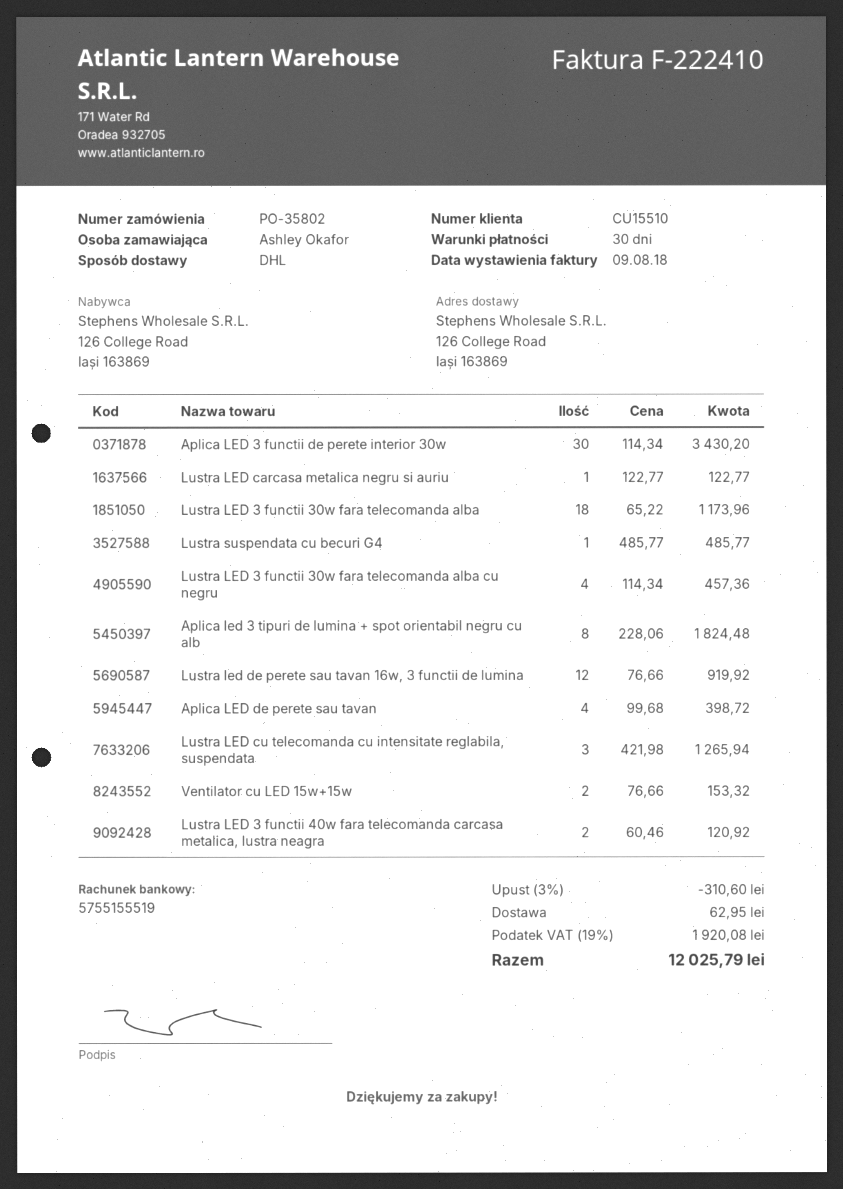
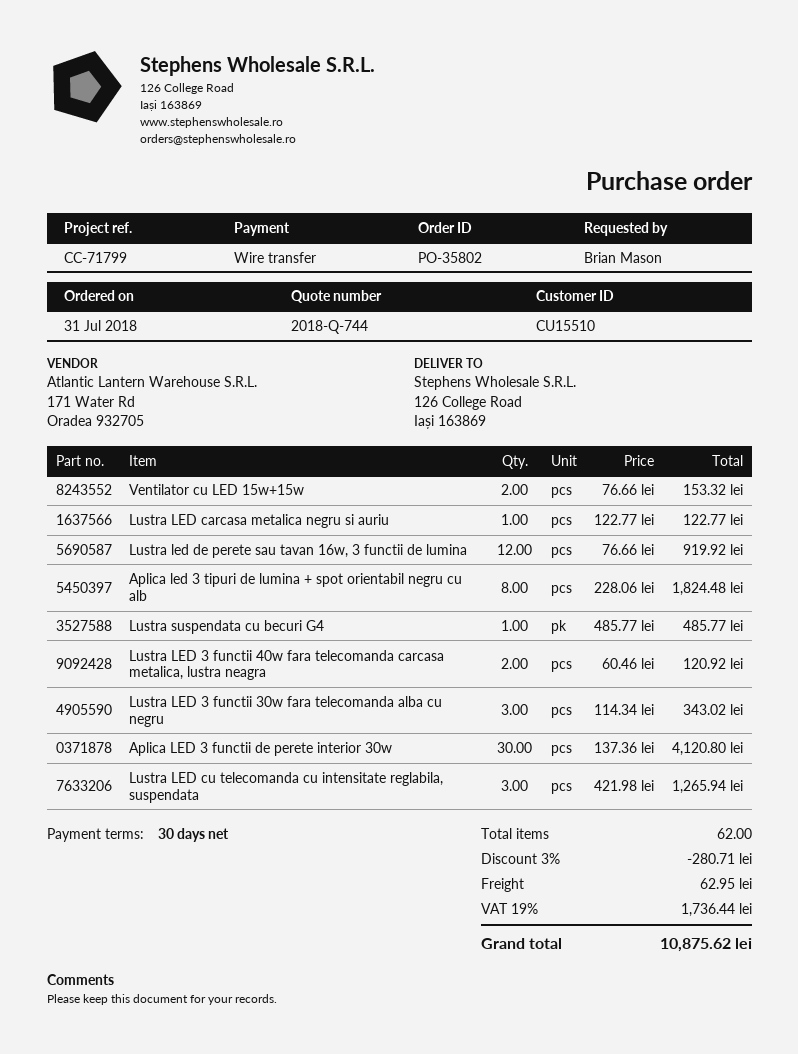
ordered by: Ashley Okafor -> Brian Mason
Aplica LED 3 functii de perete interior 30w: 30 x 114.34 = 3430.20 -> 30 x 137.36 = 4120.80
Lustra LED 3 functii 30w fara telecomanda alba: 18 x 65.22 = 1173.96 -> none
Lustra LED 3 functii 30w fara telecomanda alba cu negru: 4 x 114.34 = 457.36 -> 3 x 114.34 = 343.02
Aplica LED de perete sau tavan: 4 x 99.68 = 398.72 -> none
discount: 3% = 310.60 -> 3% = 280.71
tax: 19% = 1920.08 -> 19% = 1736.44
total: 12025.79 -> 10875.62

